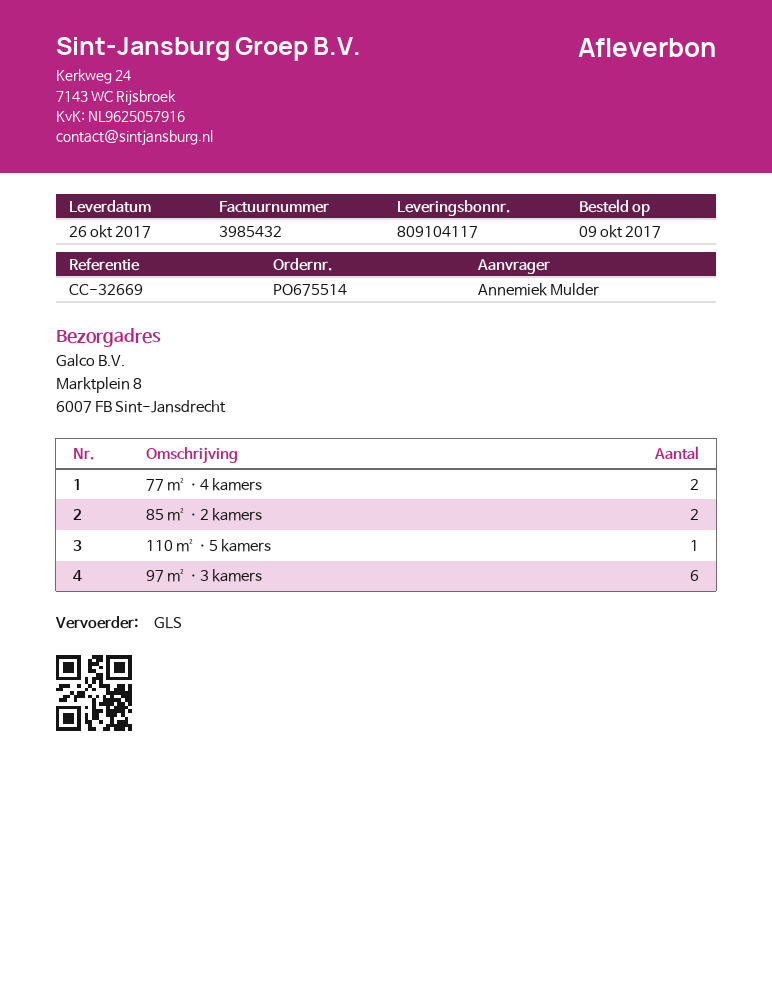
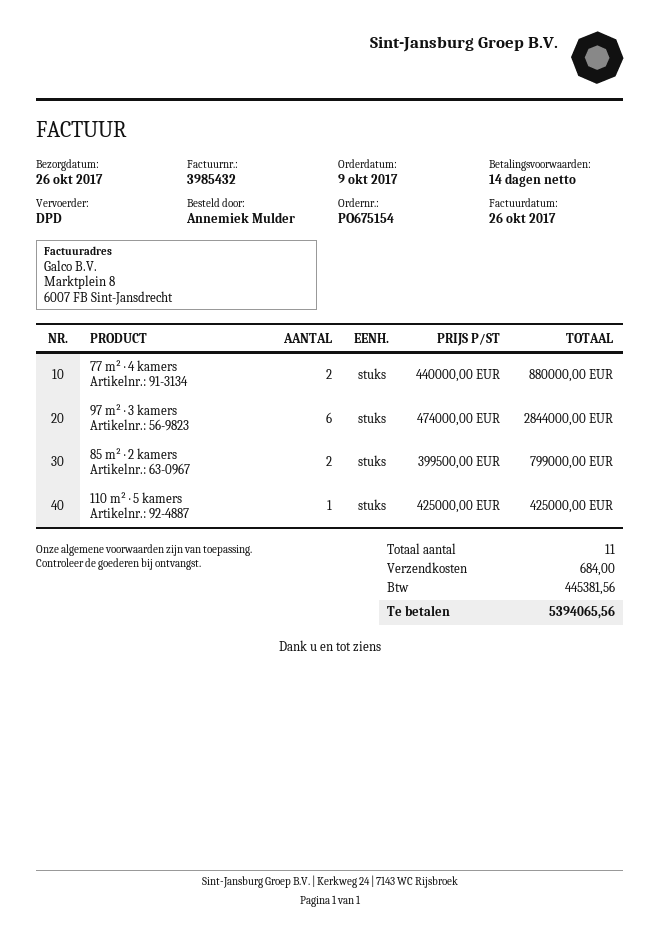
order number: PO675514 -> PO675154
shipping method: GLS -> DPD

